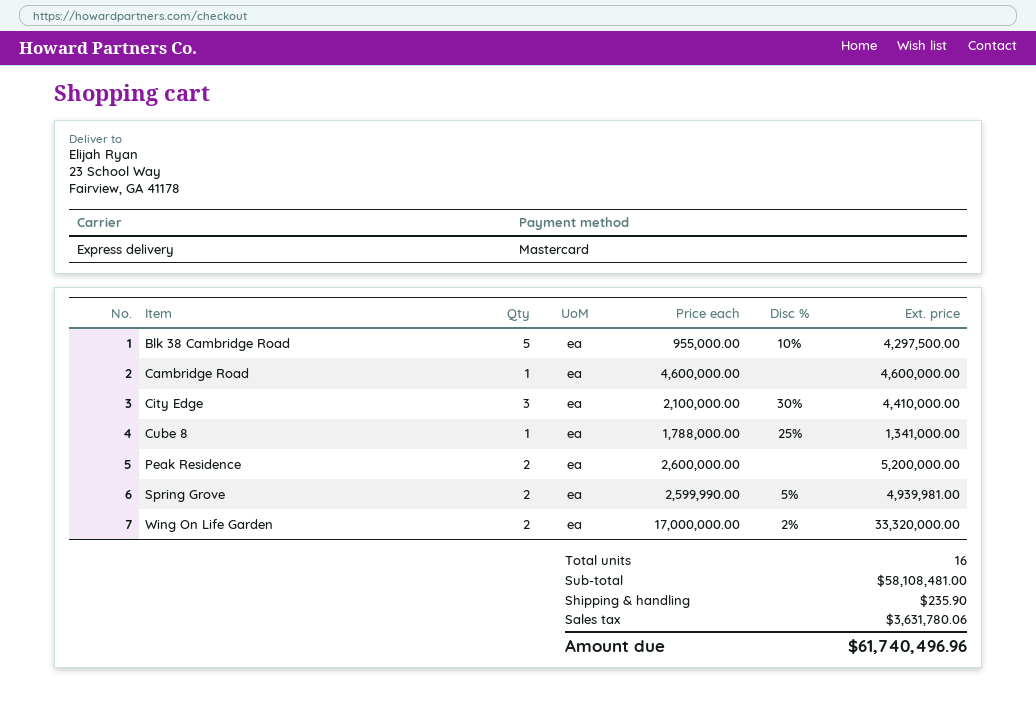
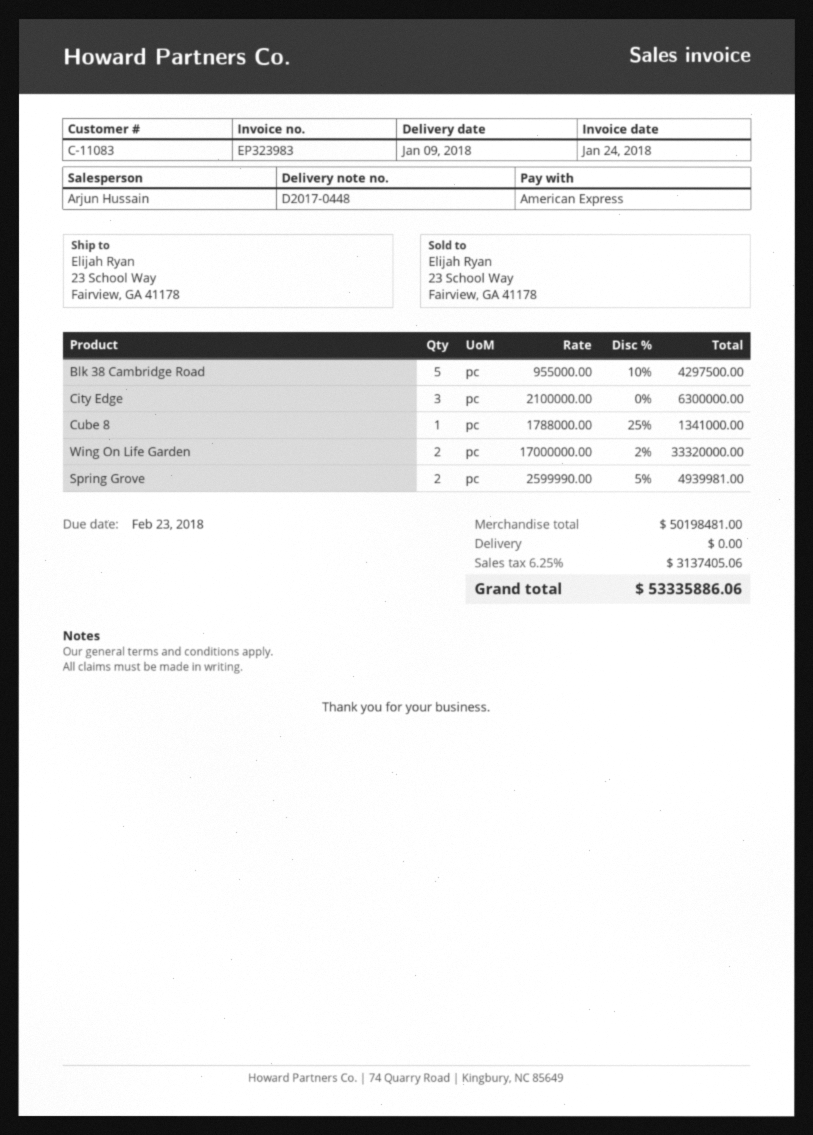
payment method: Mastercard -> American Express
Cambridge Road: 1 x 4600000.00 = 4600000.00 -> none
City Edge: 3 x 2100000.00 - 30% = 4410000.00 -> 3 x 2100000.00 = 6300000.00
Peak Residence: 2 x 2600000.00 = 5200000.00 -> none
subtotal: 58108481.00 -> 50198481.00
shipping: 235.90 -> 0.00
tax: 3631780.06 -> 3137405.06
total: 61740496.96 -> 53335886.06

